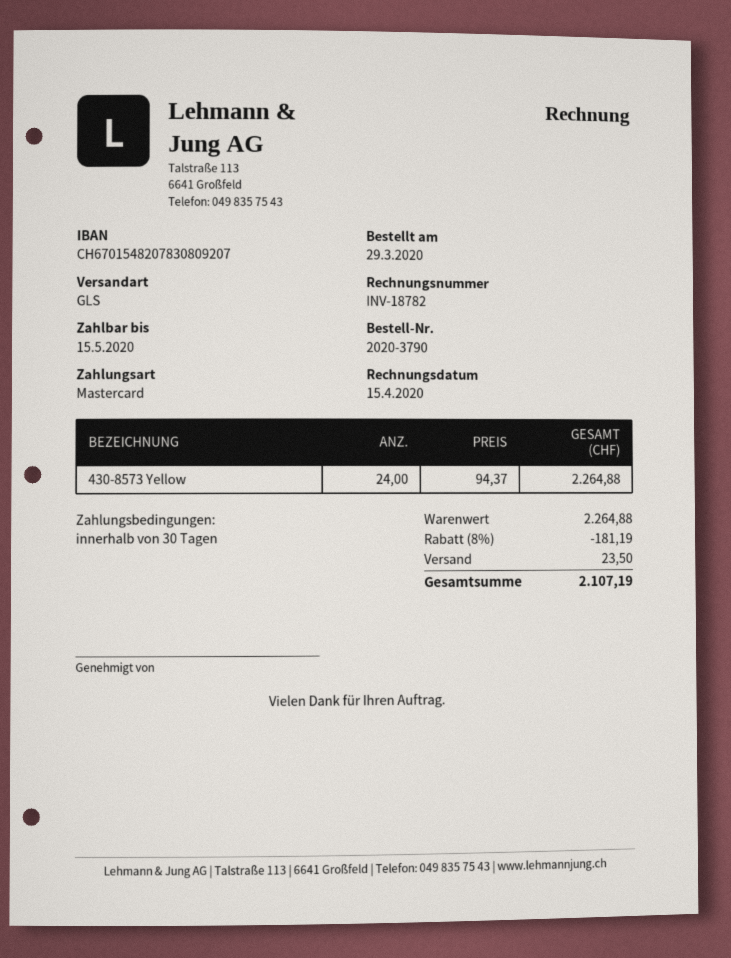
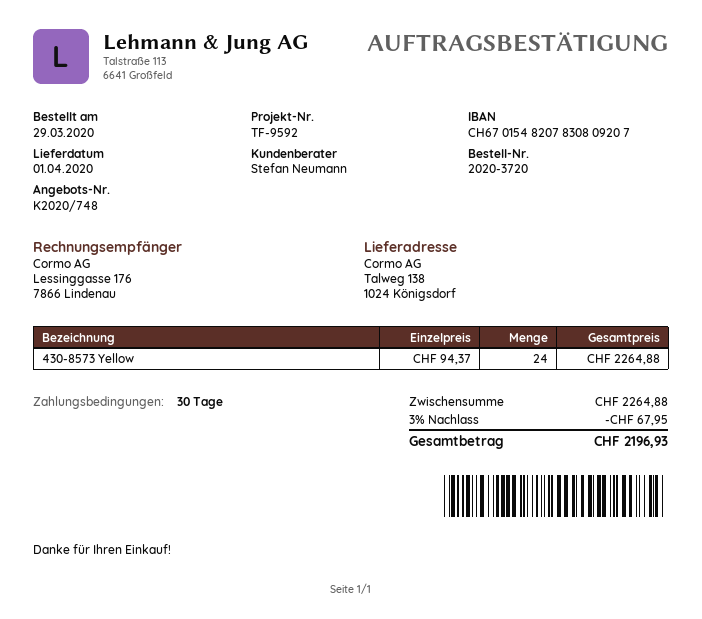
order number: 2020-3790 -> 2020-3720
discount: 8% = 181.19 -> 3% = 67.95
shipping: 23.50 -> none
total: 2107.19 -> 2196.93

